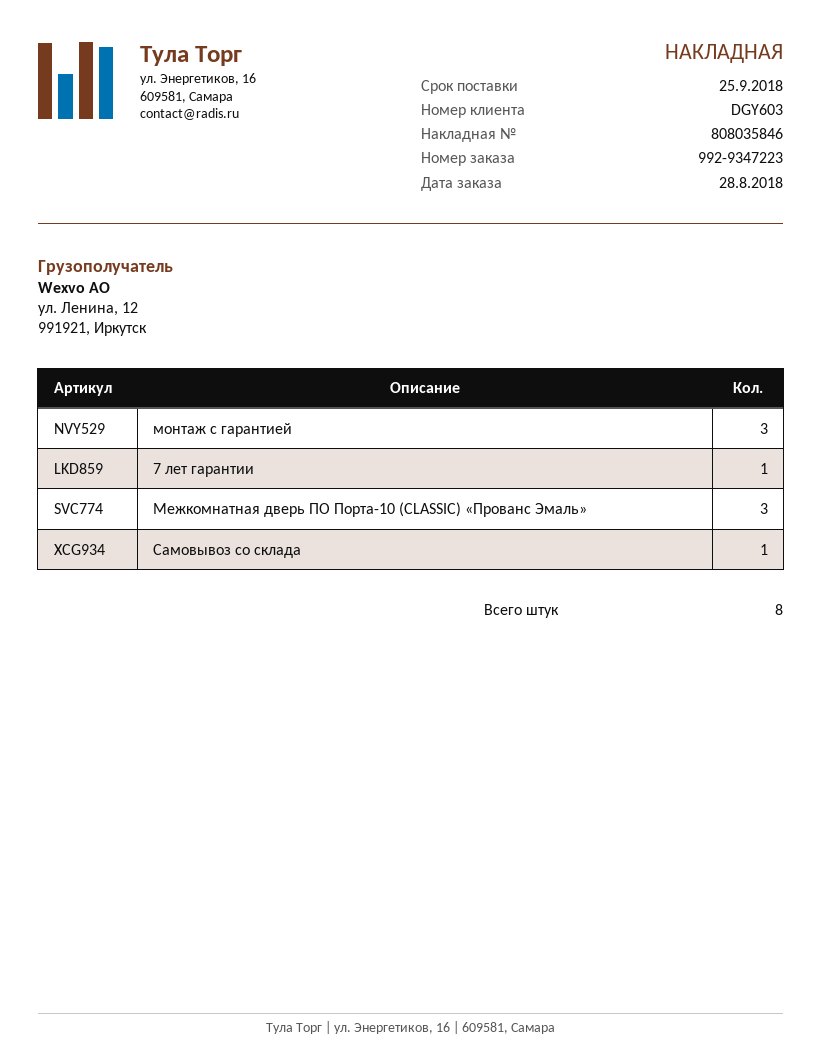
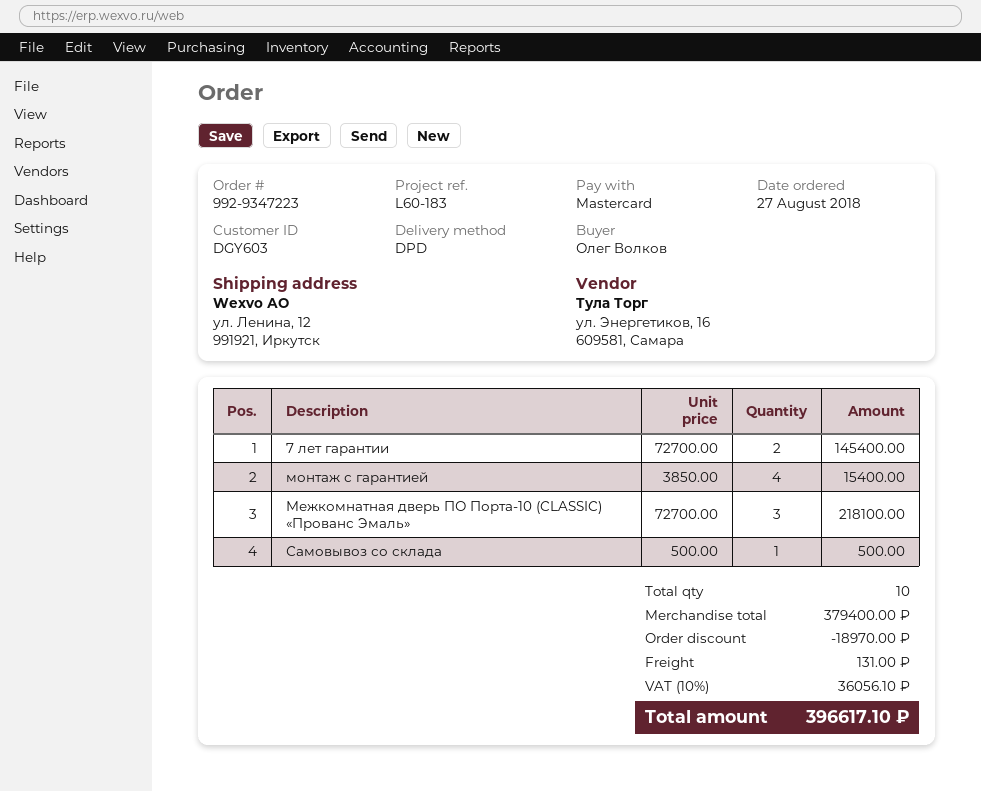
order date: 2018-08-28 -> 2018-08-27
монтаж с гарантией: 3 -> 4
7 лет гарантии: 1 -> 2
total quantity: 8 -> 10

